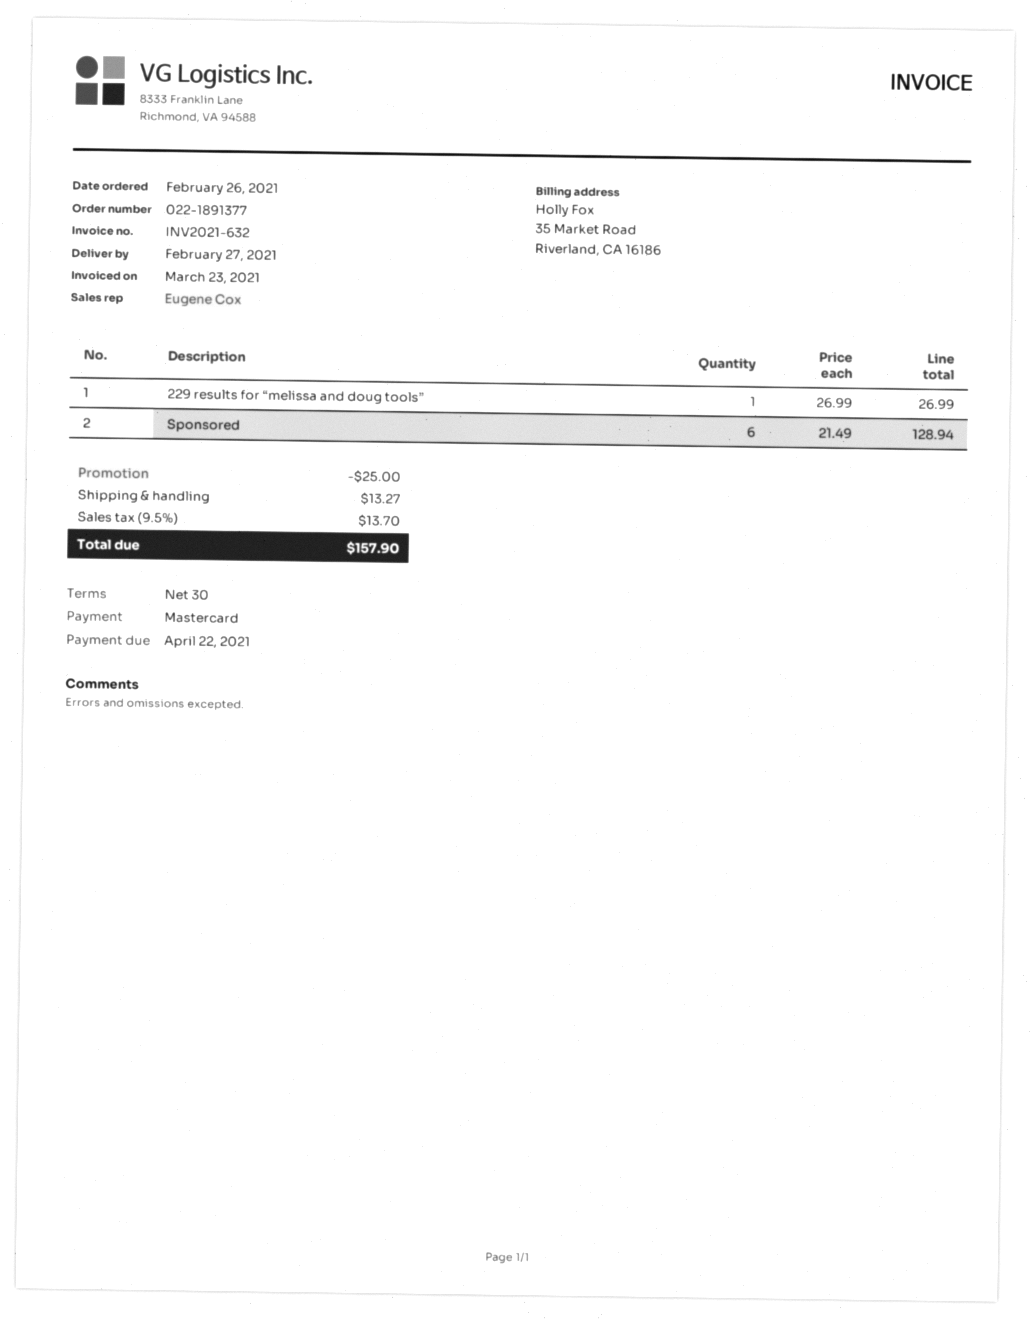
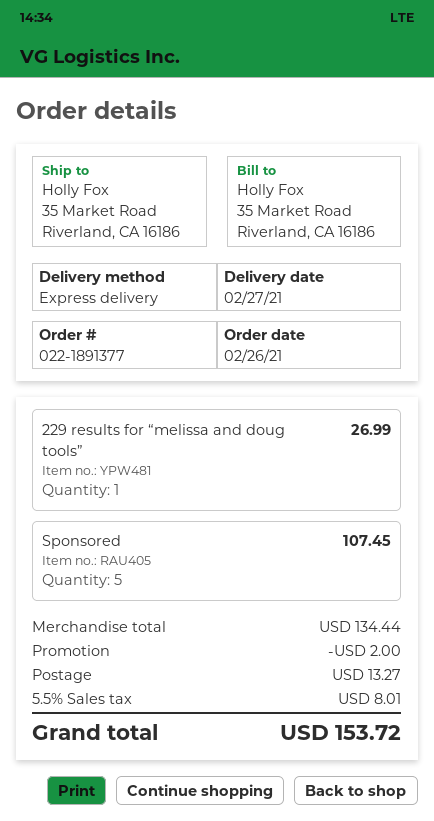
Sponsored: 6 for 128.94 -> 5 for 107.45
discount: 25.00 -> 2.00
tax: 9.5% = 13.70 -> 5.5% = 8.01
total: 157.90 -> 153.72

